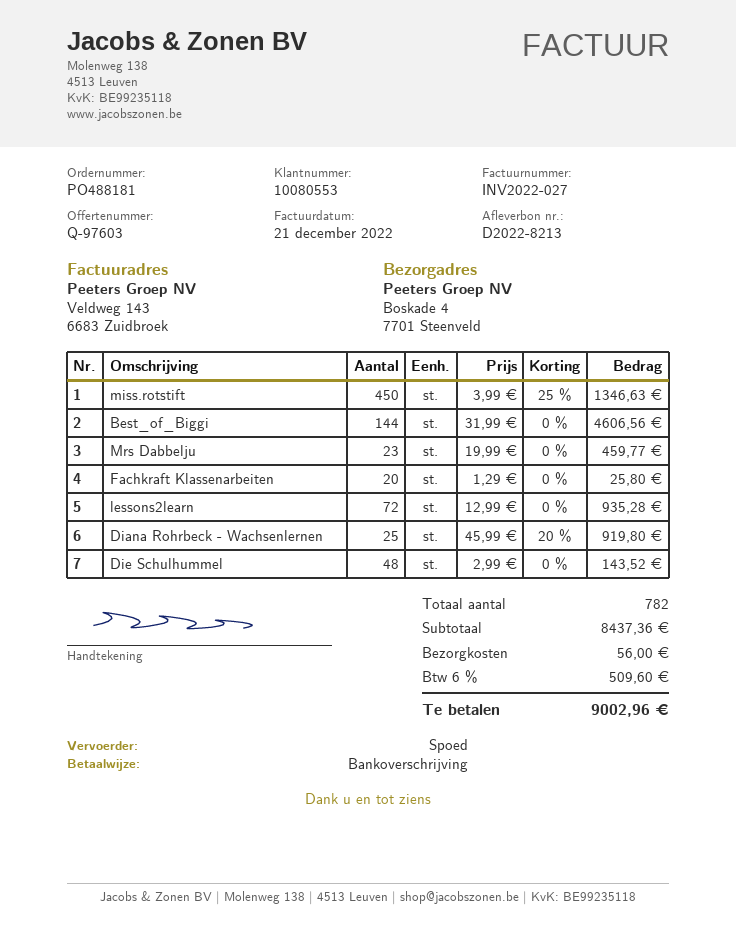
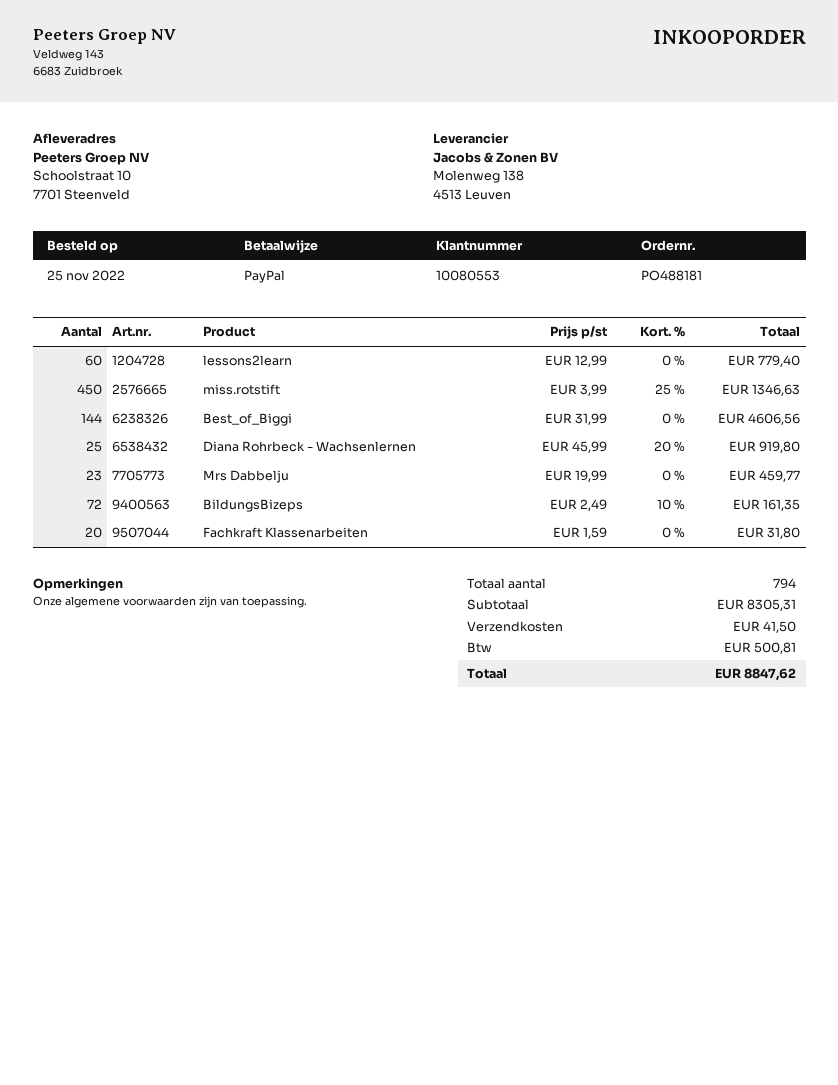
payment method: bank transfer -> PayPal
ship to: Boskade 4, 7701 Steenveld -> Schoolstraat 10, 7701 Steenveld
Fachkraft Klassenarbeiten: 20 x 1.29 = 25.80 -> 20 x 1.59 = 31.80
lessons2learn: 72 x 12.99 = 935.28 -> 60 x 12.99 = 779.40
Die Schulhummel: 48 x 2.99 = 143.52 -> none
BildungsBizeps: none -> 72 x 2.49 - 10% = 161.35
total quantity: 782 -> 794
subtotal: 8437.36 -> 8305.31
shipping: 56.00 -> 41.50
tax: 509.60 -> 500.81
total: 9002.96 -> 8847.62

